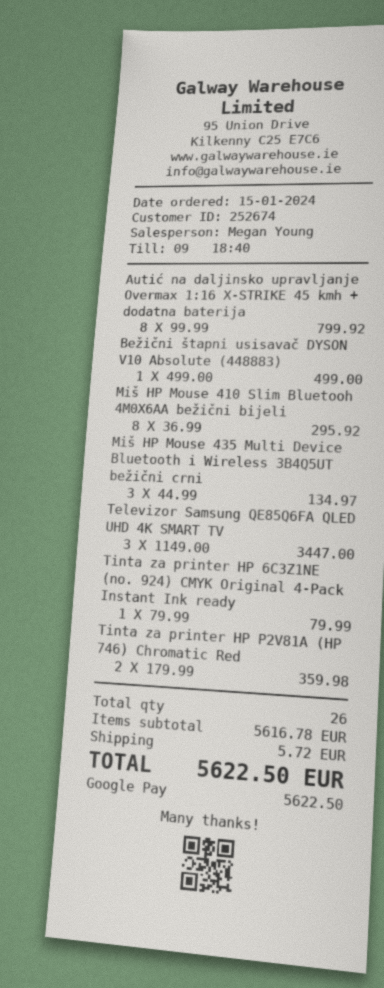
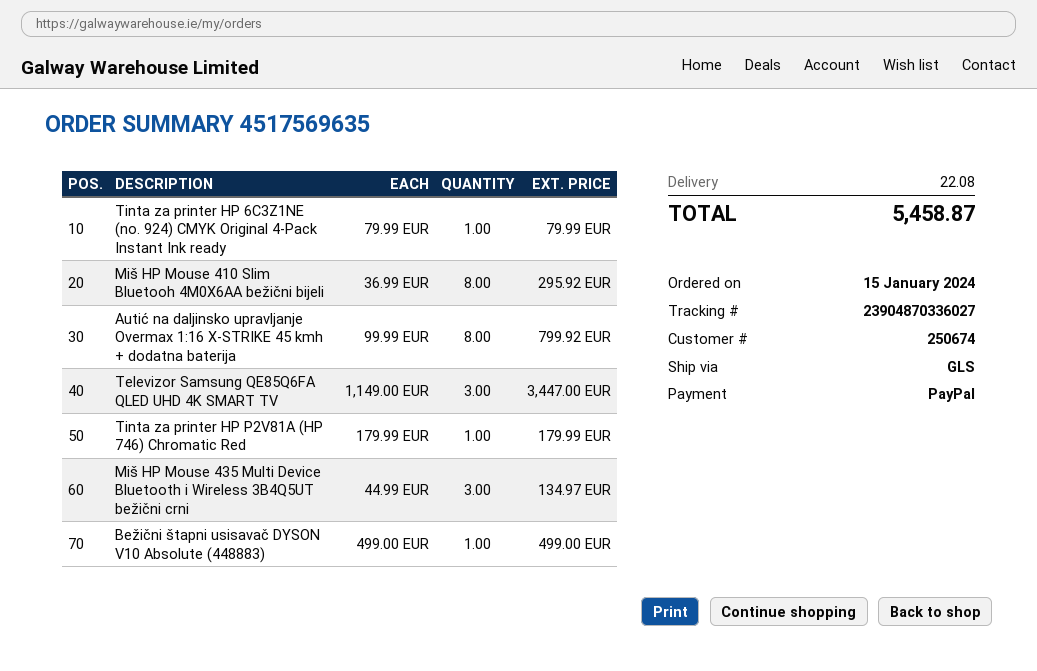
customer number: 252674 -> 250674
payment method: Google Pay -> PayPal
Tinta za printer HP P2V81A (HP 746) Chromatic Red: 2 x 179.99 = 359.98 -> 1 x 179.99 = 179.99
shipping: 5.72 -> 22.08
total: 5622.50 -> 5458.87

